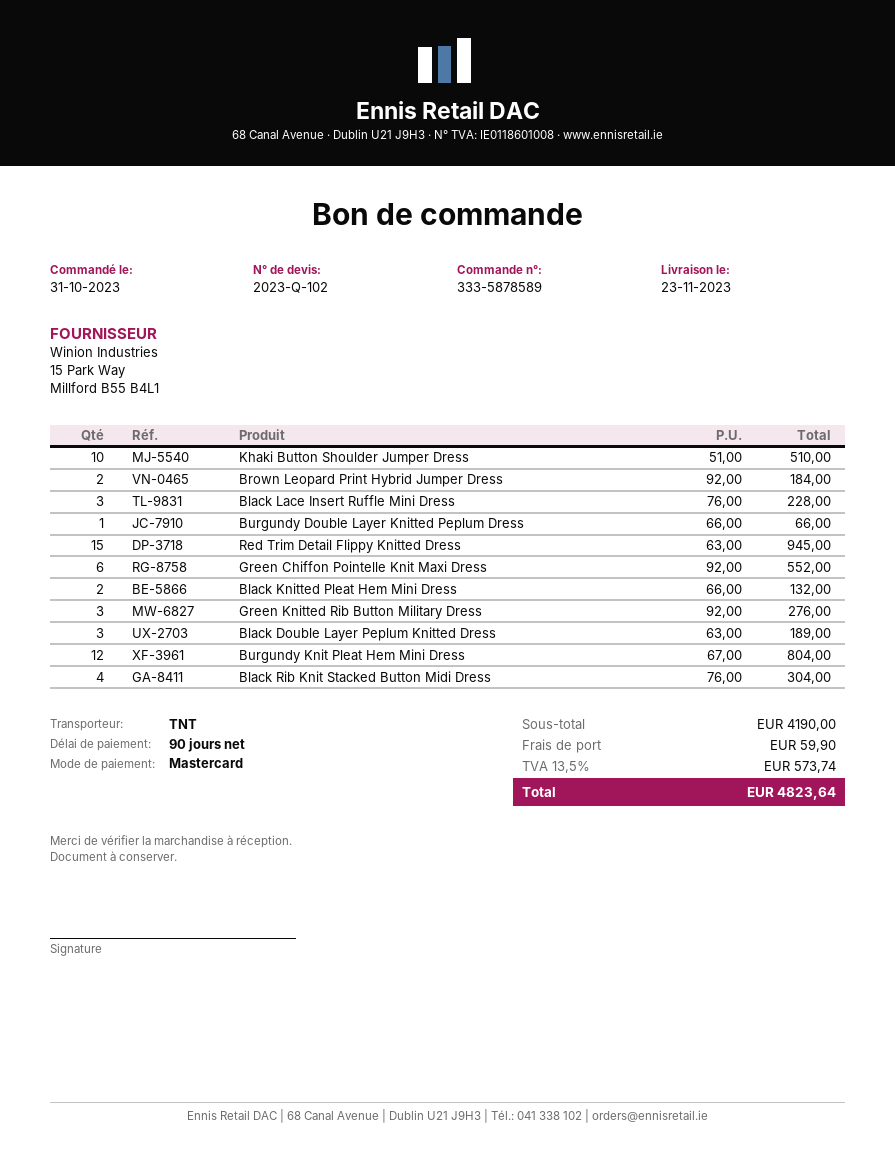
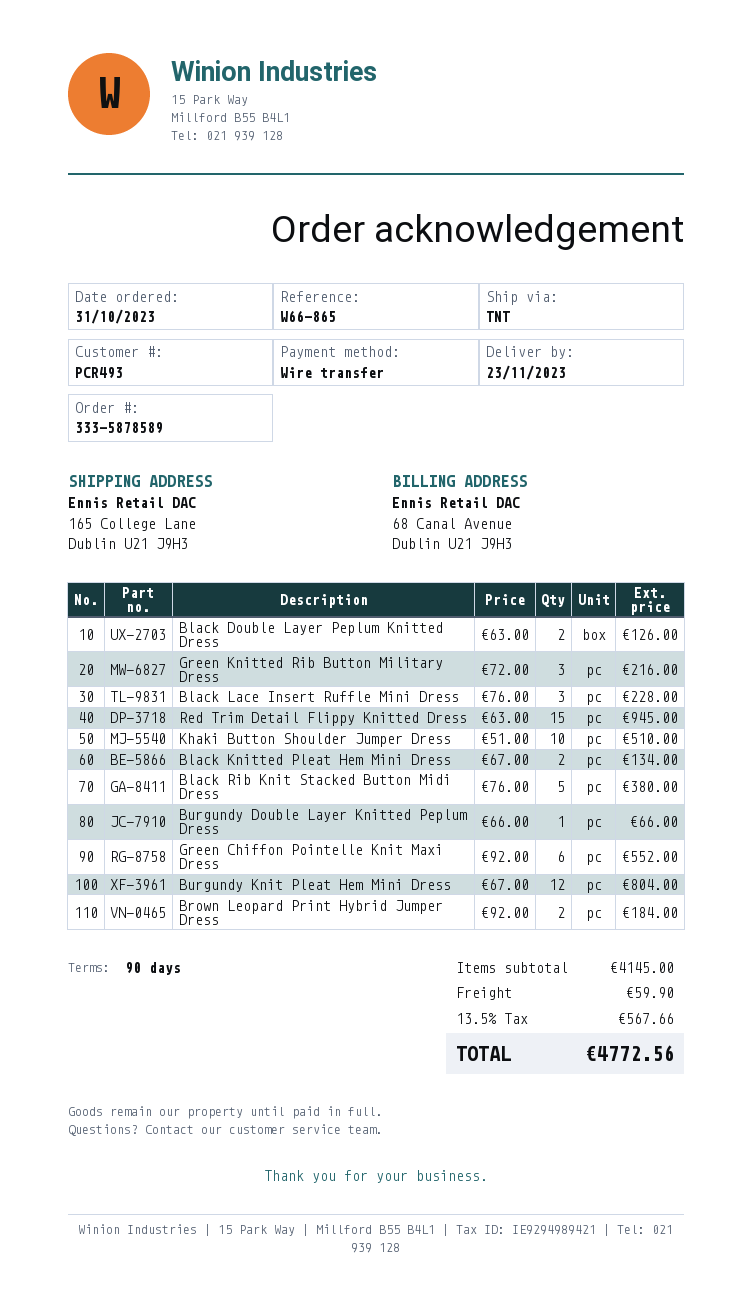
payment method: Mastercard -> bank transfer
Black Knitted Pleat Hem Mini Dress: 2 x 66.00 = 132.00 -> 2 x 67.00 = 134.00
Green Knitted Rib Button Military Dress: 3 x 92.00 = 276.00 -> 3 x 72.00 = 216.00
Black Double Layer Peplum Knitted Dress: 3 x 63.00 = 189.00 -> 2 x 63.00 = 126.00
Black Rib Knit Stacked Button Midi Dress: 4 x 76.00 = 304.00 -> 5 x 76.00 = 380.00
subtotal: 4190.00 -> 4145.00
tax: 13.5% = 573.74 -> 13.5% = 567.66
total: 4823.64 -> 4772.56

